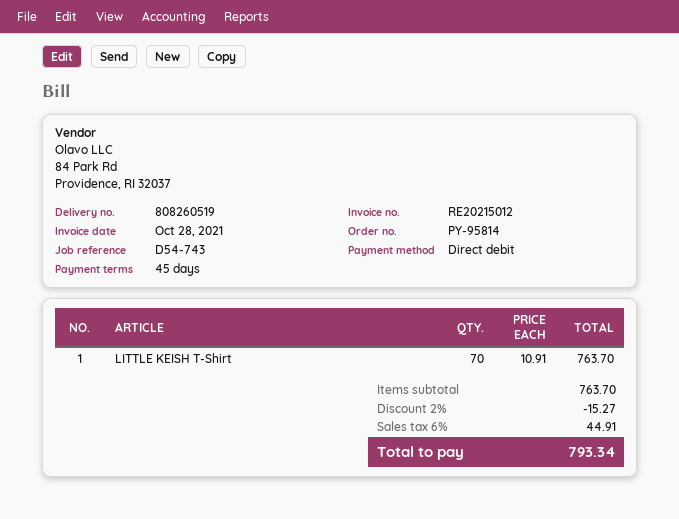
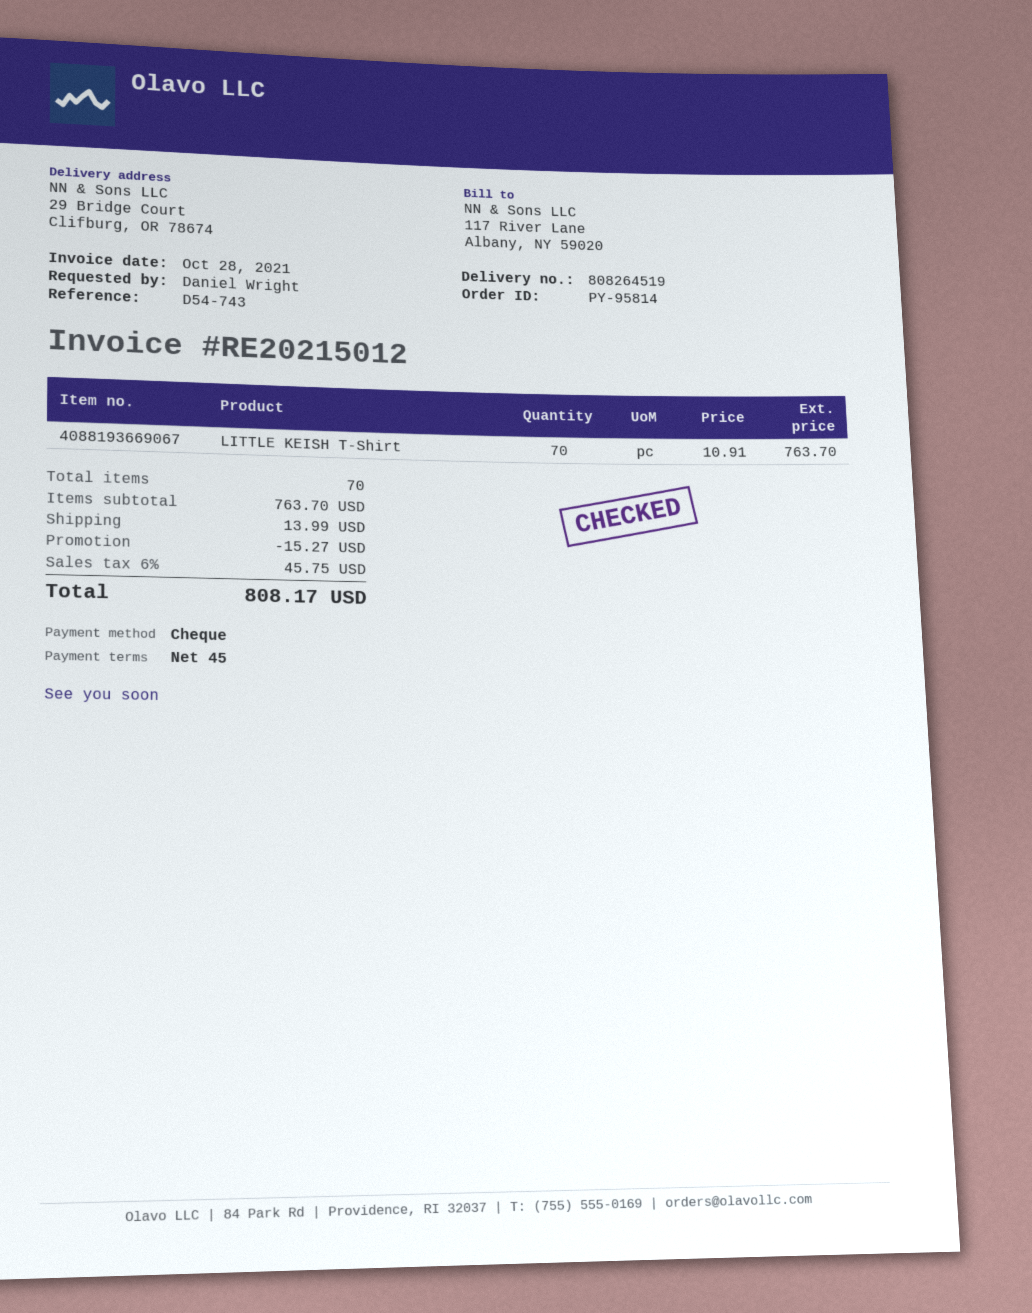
delivery note number: 808260519 -> 808264519
payment method: direct debit -> cheque
shipping: none -> 13.99
tax: 6% = 44.91 -> 6% = 45.75
total: 793.34 -> 808.17

